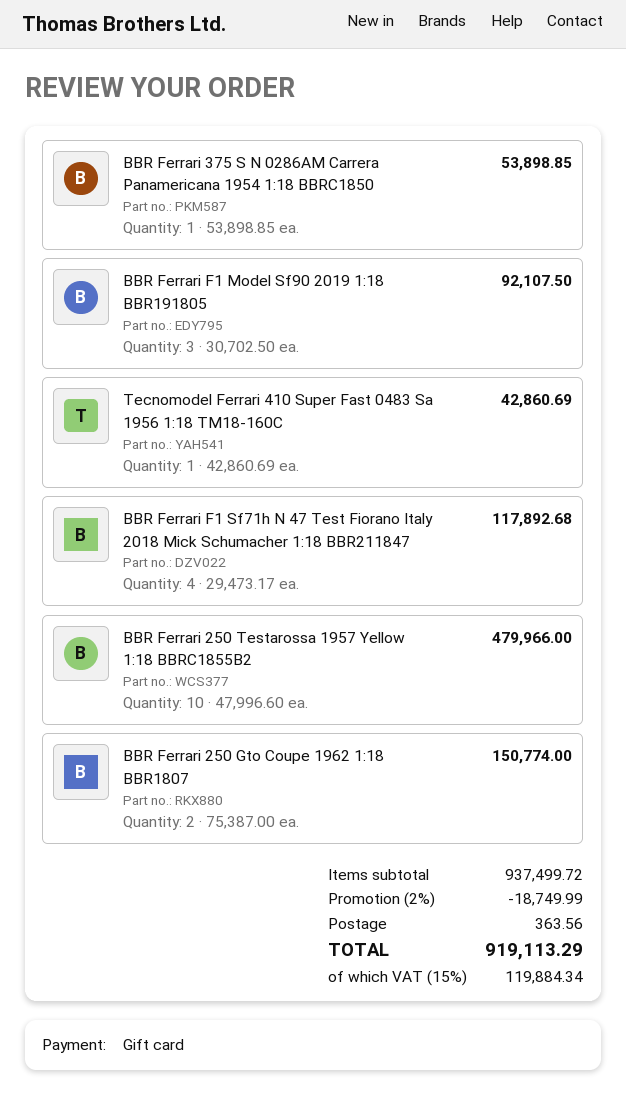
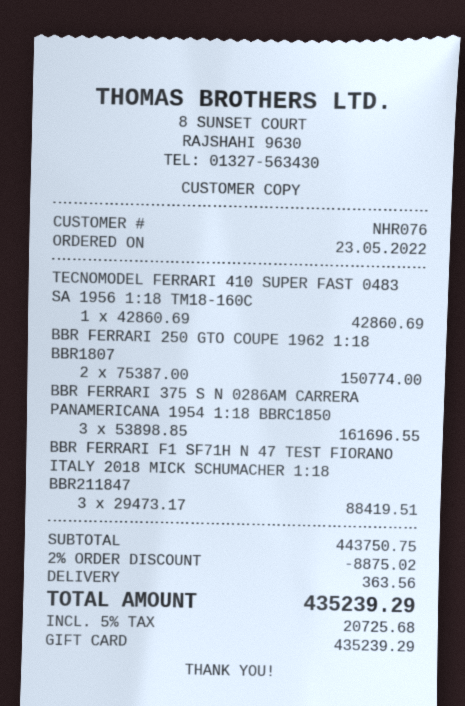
BBR Ferrari 375 S N 0286AM Carrera Panamericana 1954 1:18 BBRC1850: 1 x 53898.85 = 53898.85 -> 3 x 53898.85 = 161696.55
BBR Ferrari F1 Model Sf90 2019 1:18 BBR191805: 3 x 30702.50 = 92107.50 -> none
BBR Ferrari F1 Sf71h N 47 Test Fiorano Italy 2018 Mick Schumacher 1:18 BBR211847: 4 x 29473.17 = 117892.68 -> 3 x 29473.17 = 88419.51
BBR Ferrari 250 Testarossa 1957 Yellow 1:18 BBRC1855B2: 10 x 47996.60 = 479966.00 -> none
subtotal: 937499.72 -> 443750.75
discount: 2% = 18749.99 -> 2% = 8875.02
tax: 15% = 119884.34 -> 5% = 20725.68
total: 919113.29 -> 435239.29

